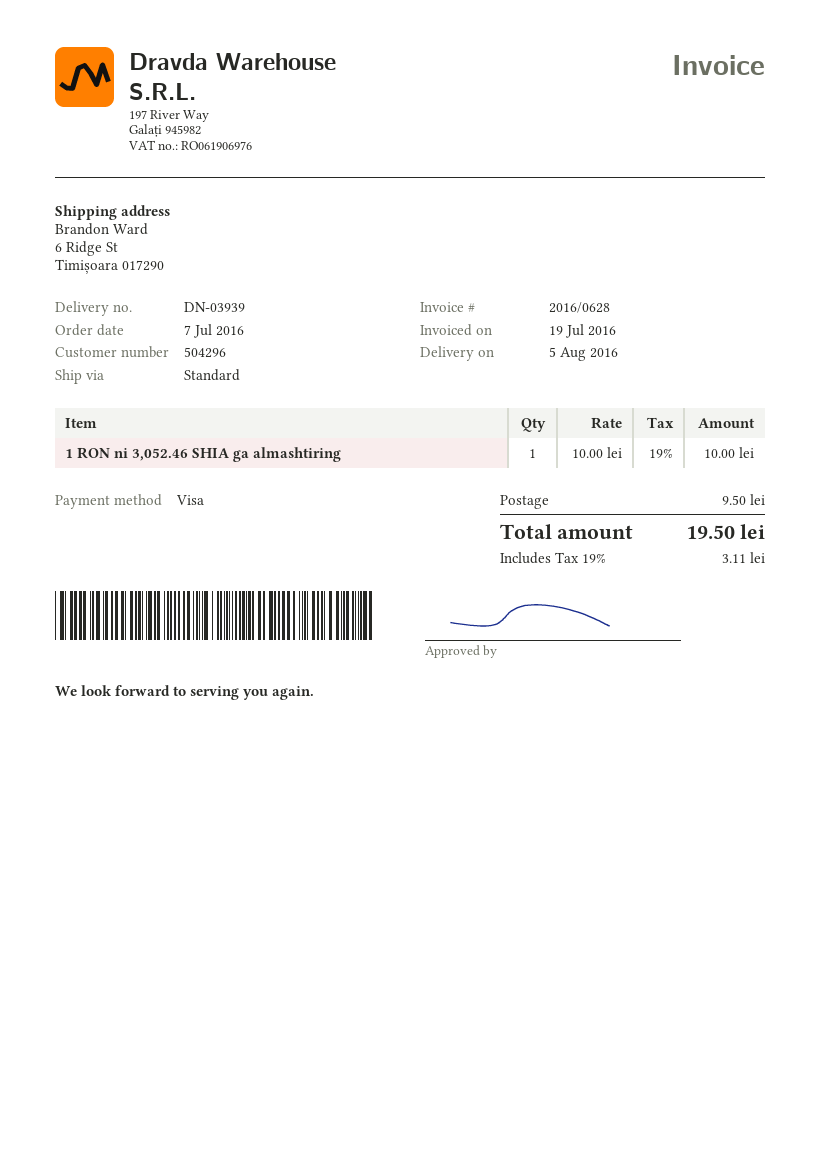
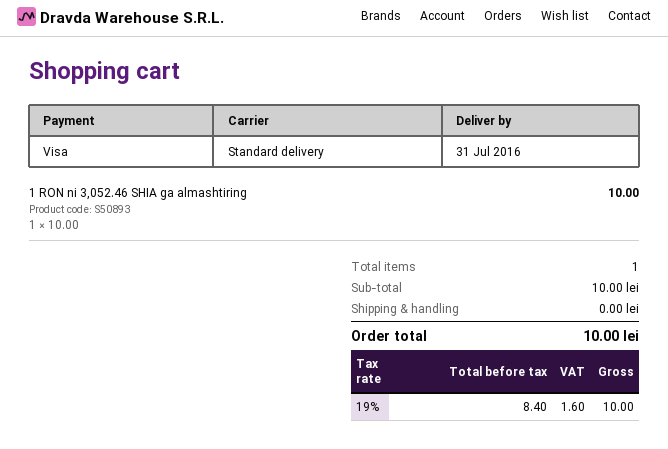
delivery date: 2016-08-05 -> 2016-07-31
shipping: 9.50 -> 0.00
tax: 19% = 3.11 -> 19% = 1.60
total: 19.50 -> 10.00

